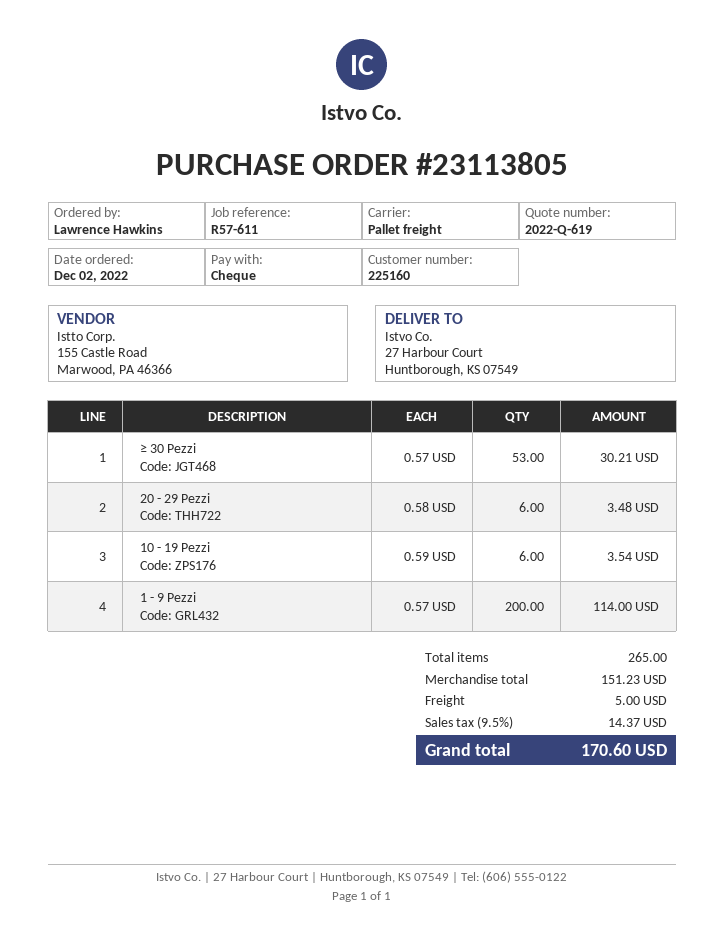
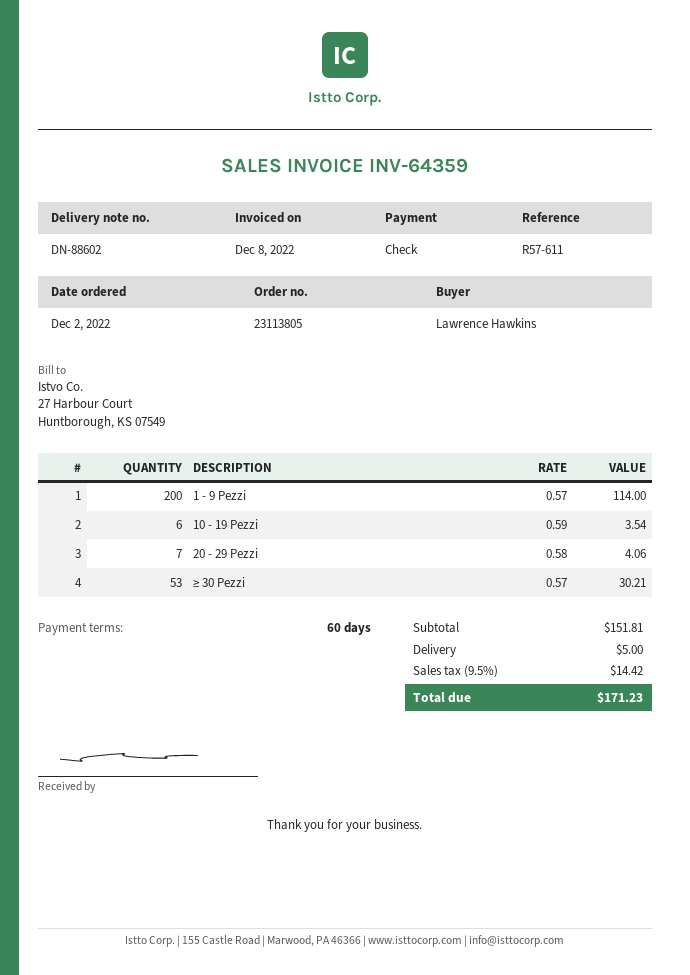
20 - 29 Pezzi: 6 x 0.58 = 3.48 -> 7 x 0.58 = 4.06
subtotal: 151.23 -> 151.81
tax: 9.5% = 14.37 -> 9.5% = 14.42
total: 170.60 -> 171.23

